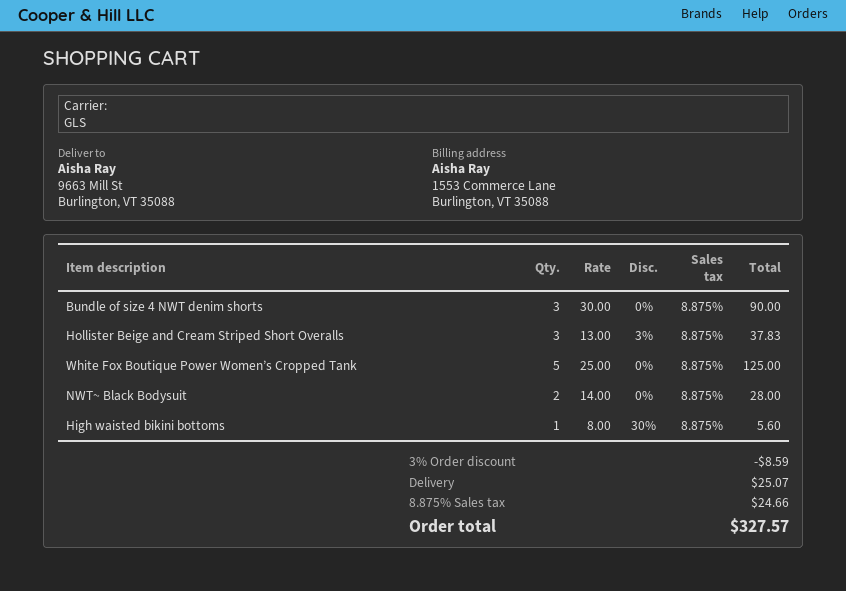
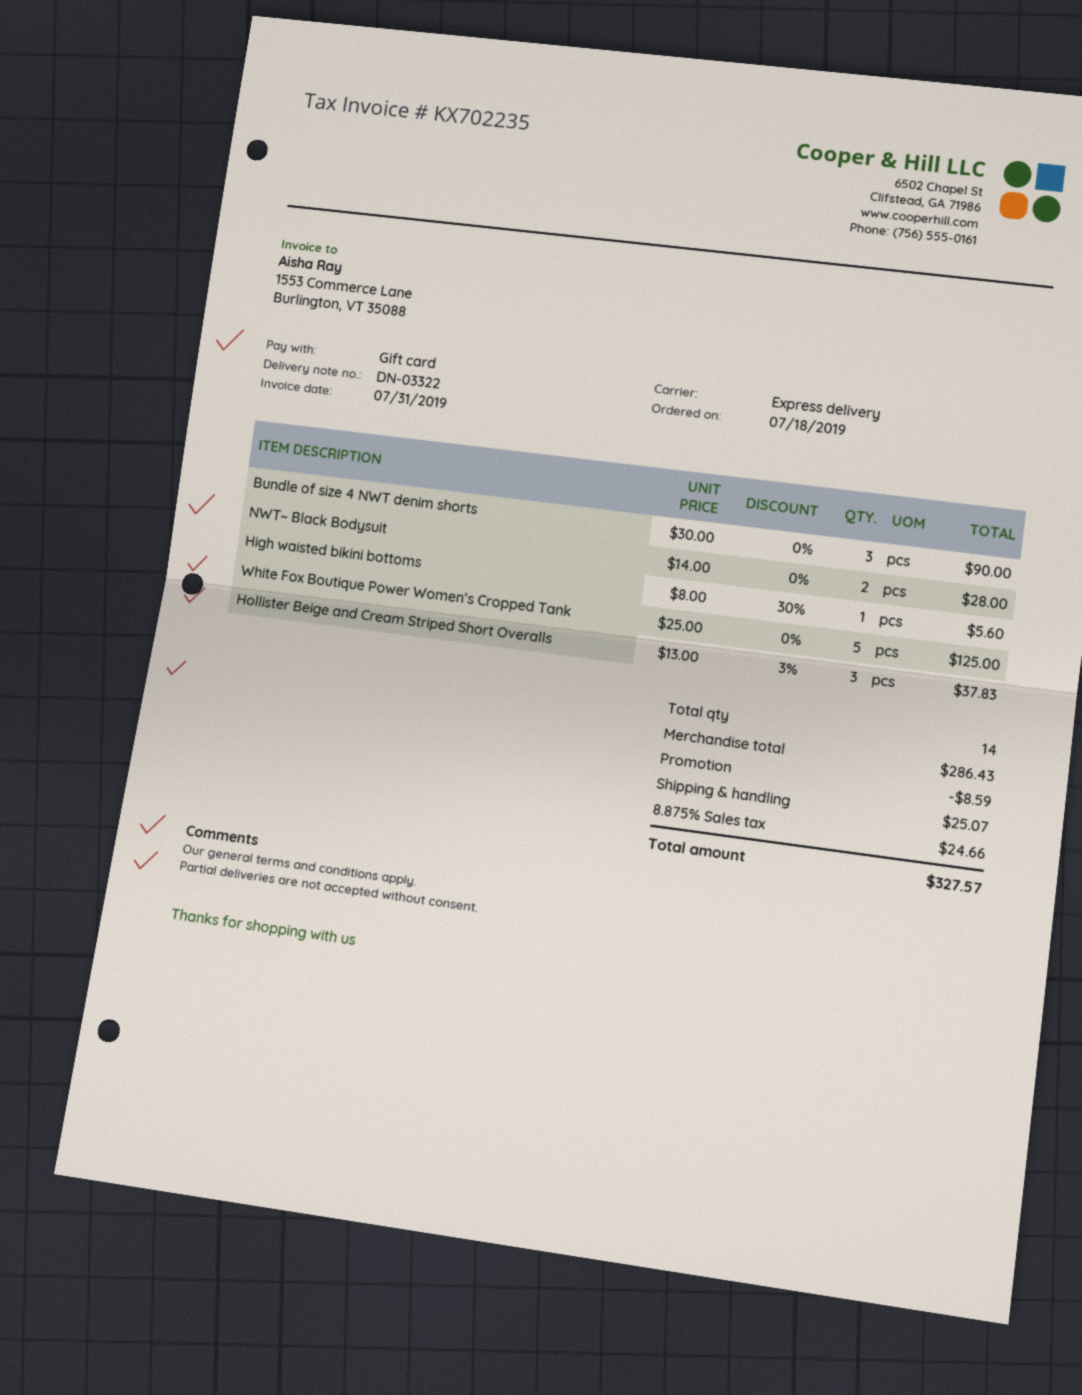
shipping method: GLS -> express

